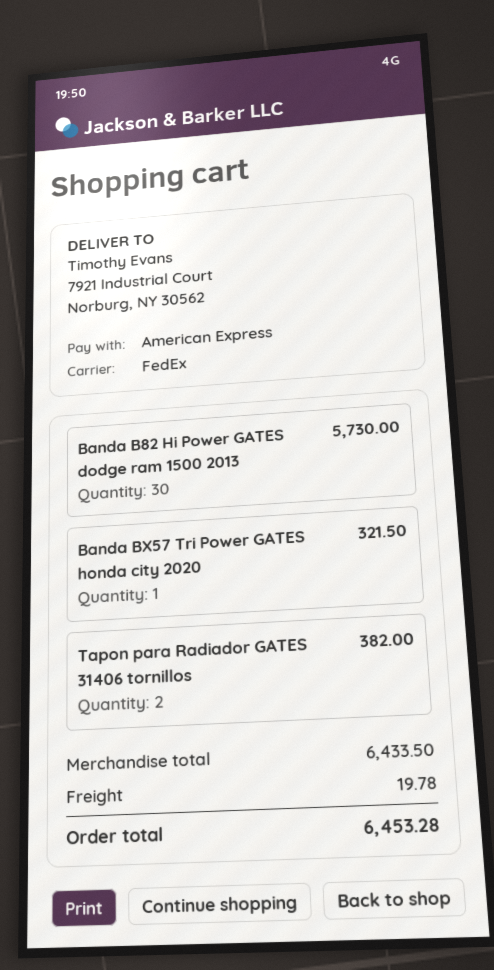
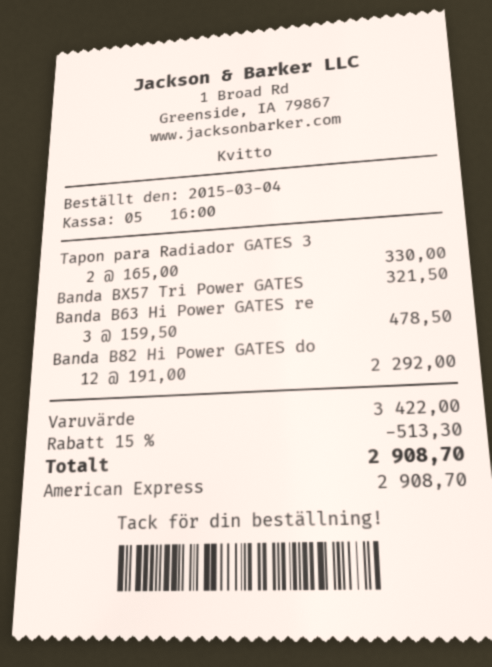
Banda B82 Hi Power GATES dodge ram 1500 2013: 30 for 5730.00 -> 12 for 2292.00
Tapon para Radiador GATES 31406 tornillos: 2 for 382.00 -> 2 for 330.00
Banda B63 Hi Power GATES re: none -> 3 for 478.50
subtotal: 6433.50 -> 3422.00
discount: none -> 15% = 513.30
shipping: 19.78 -> none
total: 6453.28 -> 2908.70

